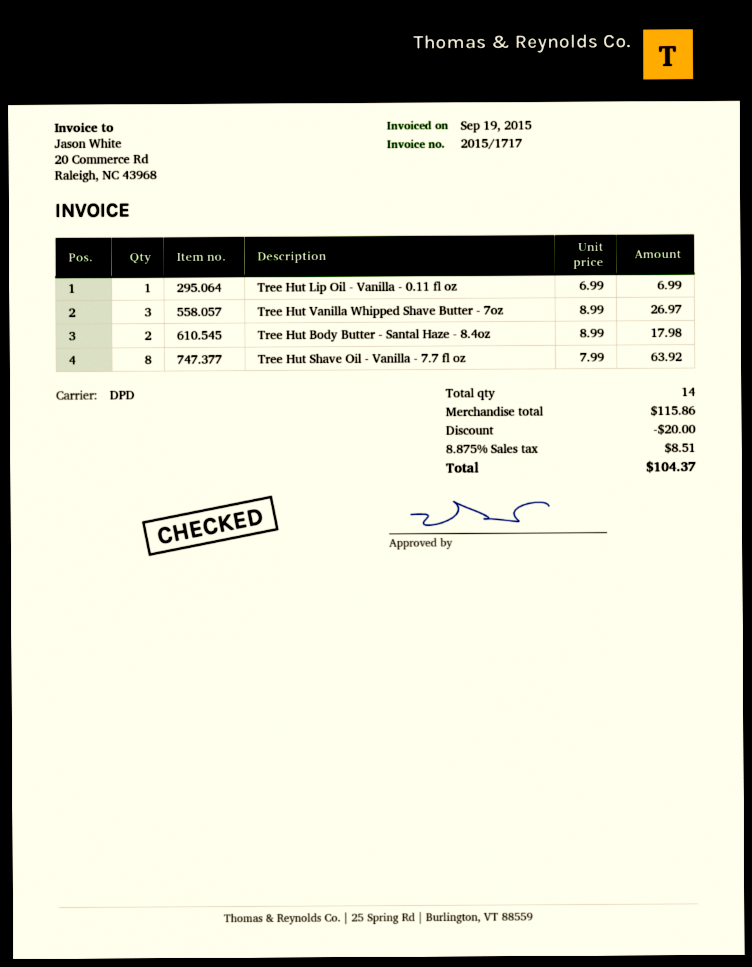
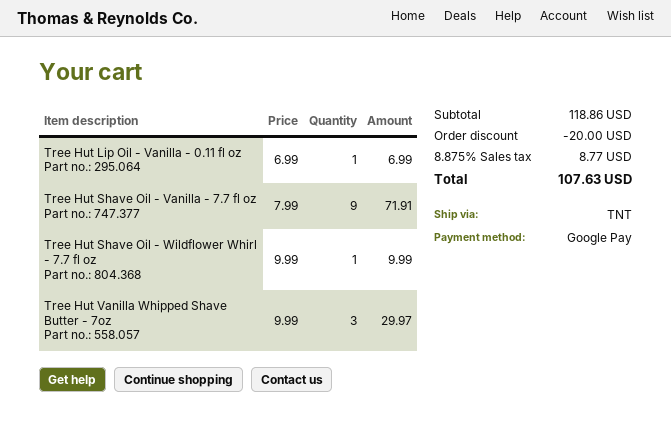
shipping method: DPD -> TNT
Tree Hut Vanilla Whipped Shave Butter - 7oz: 3 x 8.99 = 26.97 -> 3 x 9.99 = 29.97
Tree Hut Body Butter - Santal Haze - 8.4oz: 2 x 8.99 = 17.98 -> none
Tree Hut Shave Oil - Vanilla - 7.7 fl oz: 8 x 7.99 = 63.92 -> 9 x 7.99 = 71.91
Tree Hut Shave Oil - Wildflower Whirl - 7.7 fl oz: none -> 1 x 9.99 = 9.99
subtotal: 115.86 -> 118.86
tax: 8.875% = 8.51 -> 8.875% = 8.77
total: 104.37 -> 107.63

